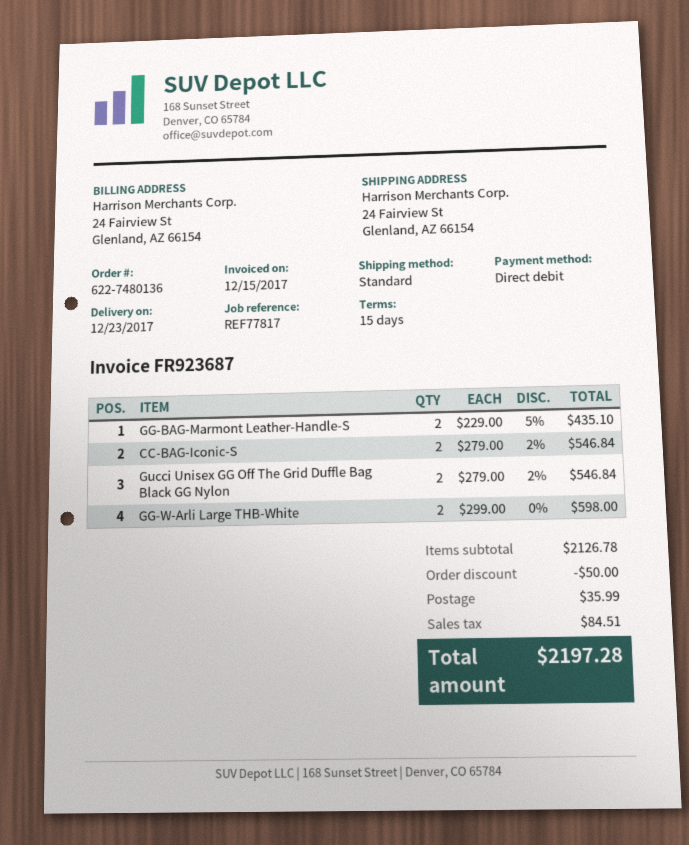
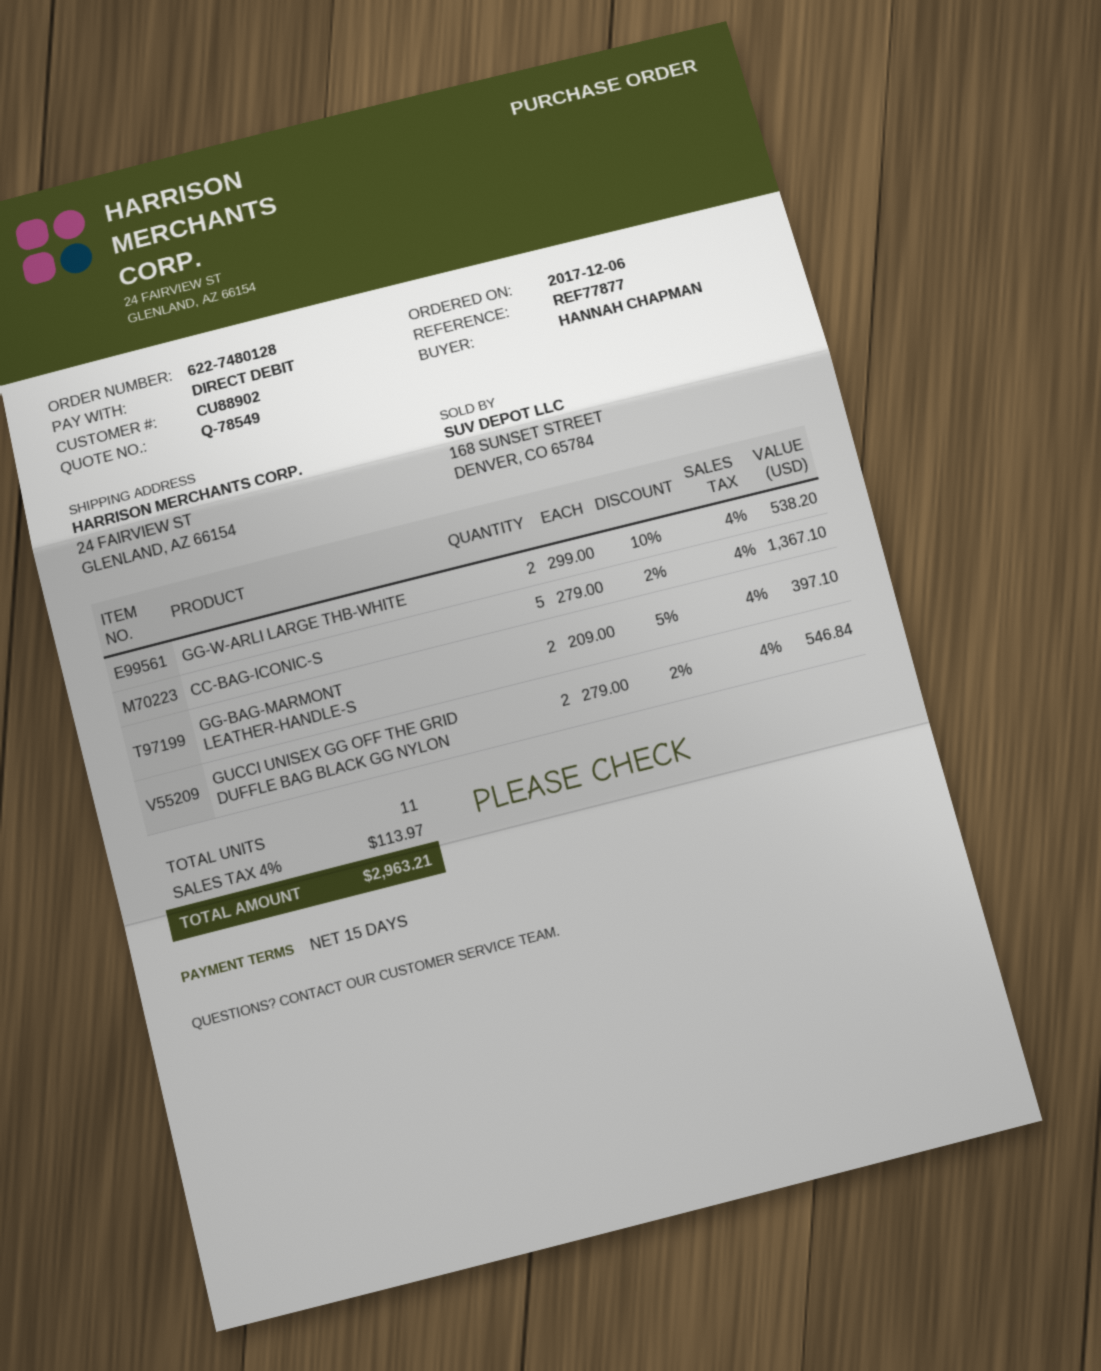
order number: 622-7480136 -> 622-7480128
reference: REF77817 -> REF77877
GG-BAG-Marmont Leather-Handle-S: 2 x 229.00 - 5% = 435.10 -> 2 x 209.00 - 5% = 397.10
CC-BAG-Iconic-S: 2 x 279.00 - 2% = 546.84 -> 5 x 279.00 - 2% = 1367.10
GG-W-Arli Large THB-White: 2 x 299.00 = 598.00 -> 2 x 299.00 - 10% = 538.20
discount: 50.00 -> none
shipping: 35.99 -> none
tax: 84.51 -> 113.97
total: 2197.28 -> 2963.21

